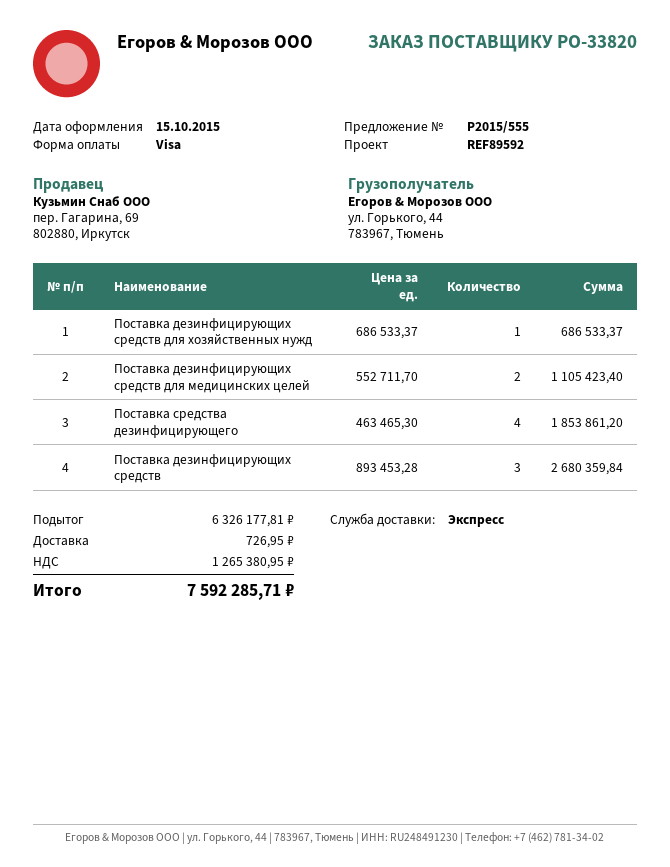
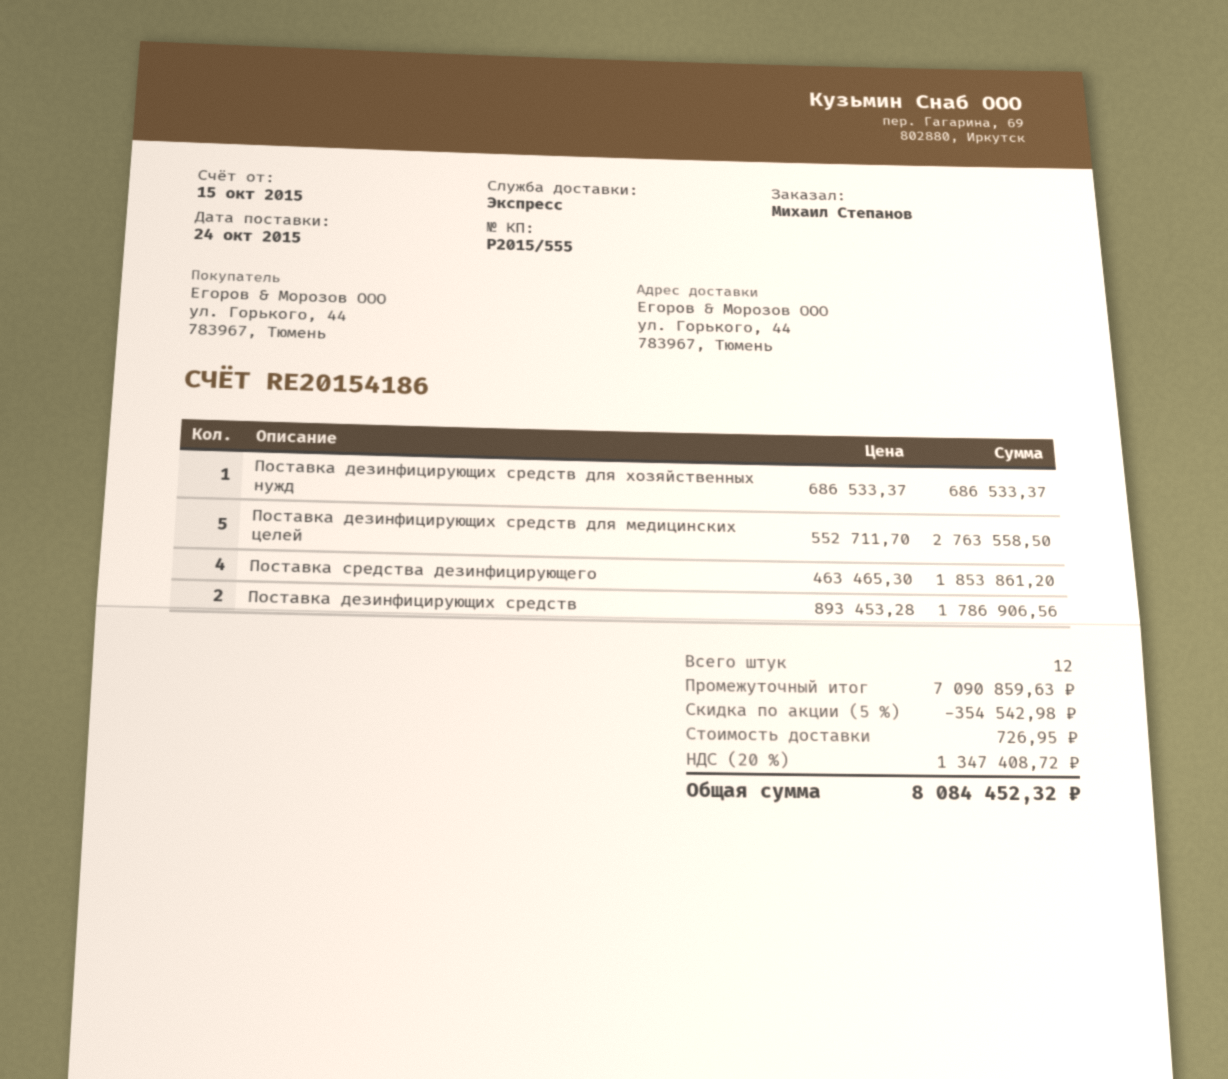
Поставка дезинфицирующих средств для медицинских целей: 2 x 552711.70 = 1105423.40 -> 5 x 552711.70 = 2763558.50
Поставка дезинфицирующих средств: 3 x 893453.28 = 2680359.84 -> 2 x 893453.28 = 1786906.56
subtotal: 6326177.81 -> 7090859.63
discount: none -> 5% = 354542.98
tax: 1265380.95 -> 1347408.72
total: 7592285.71 -> 8084452.32

